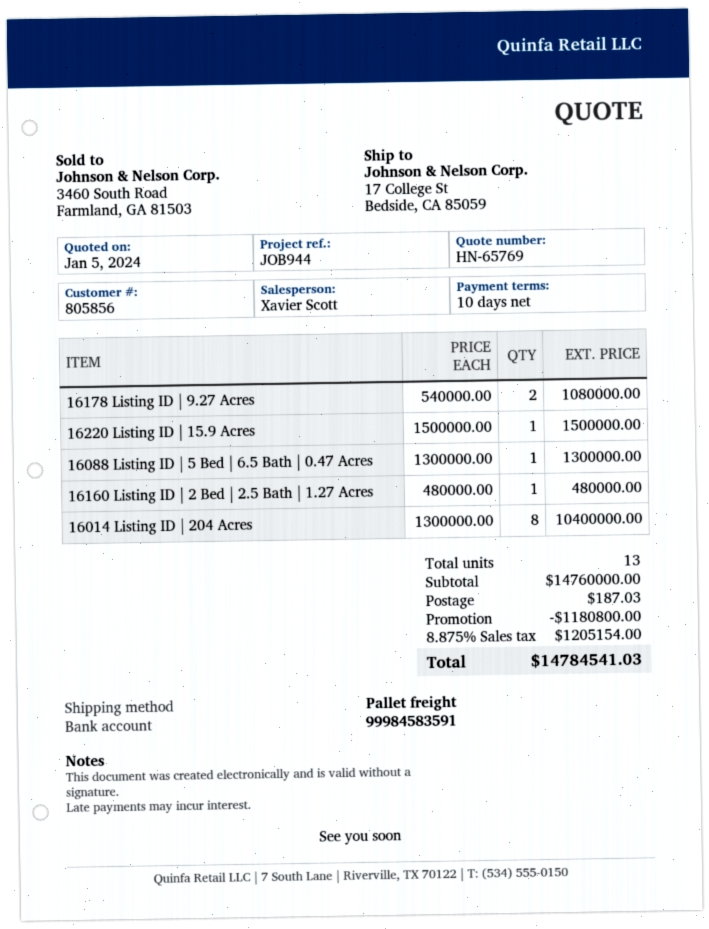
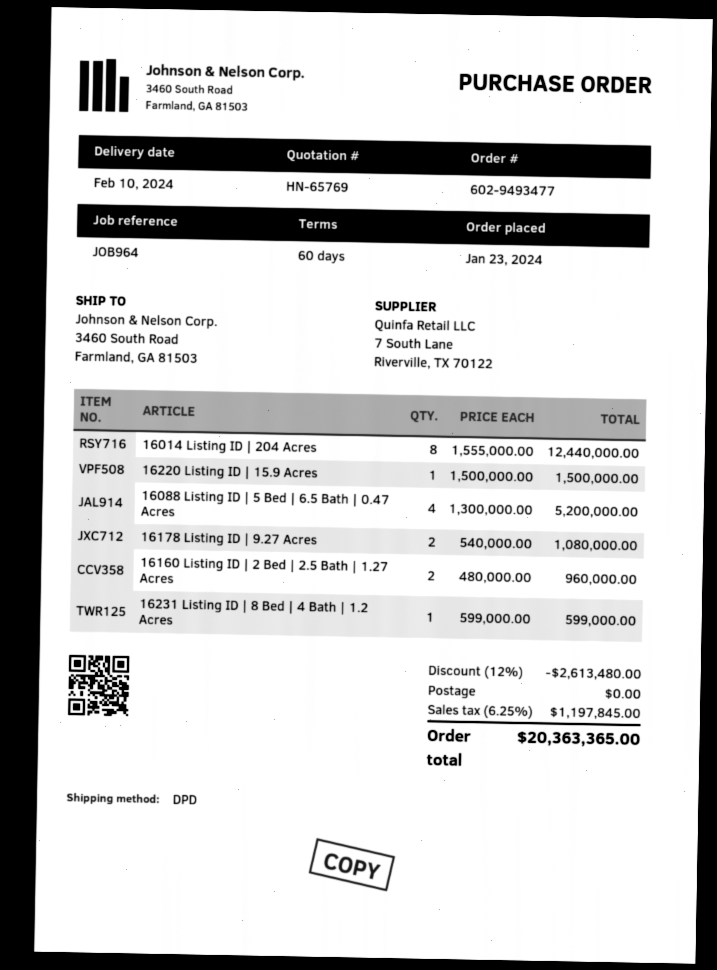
payment terms: 10 days -> 60 days
reference: JOB944 -> JOB964
shipping method: pallet freight -> DPD
ship to: 17 College St, Bedside, CA 85059 -> 3460 South Road, Farmland, GA 81503
16088 Listing ID | 5 Bed | 6.5 Bath | 0.47 Acres: 1 x 1300000.00 = 1300000.00 -> 4 x 1300000.00 = 5200000.00
16160 Listing ID | 2 Bed | 2.5 Bath | 1.27 Acres: 1 x 480000.00 = 480000.00 -> 2 x 480000.00 = 960000.00
16014 Listing ID | 204 Acres: 8 x 1300000.00 = 10400000.00 -> 8 x 1555000.00 = 12440000.00
16231 Listing ID | 8 Bed | 4 Bath | 1.2 Acres: none -> 1 x 599000.00 = 599000.00
discount: 1180800.00 -> 2613480.00
shipping: 187.03 -> 0.00
tax: 8.875% = 1205154.00 -> 6.25% = 1197845.00
total: 14784541.03 -> 20363365.00

